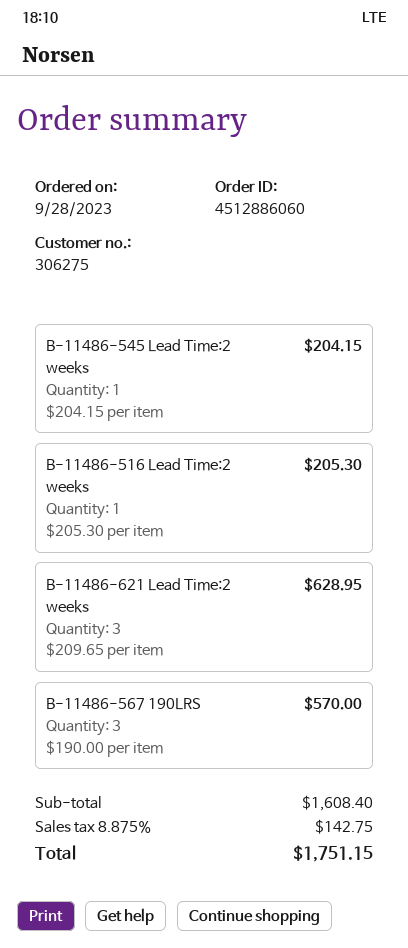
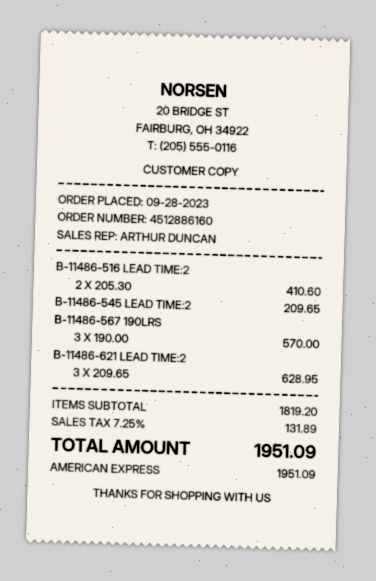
order number: 4512886060 -> 4512886160
B-11486-545 Lead Time:2 weeks: 1 x 204.15 = 204.15 -> 1 x 209.65 = 209.65
B-11486-516 Lead Time:2 weeks: 1 x 205.30 = 205.30 -> 2 x 205.30 = 410.60
subtotal: 1608.40 -> 1819.20
tax: 8.875% = 142.75 -> 7.25% = 131.89
total: 1751.15 -> 1951.09

